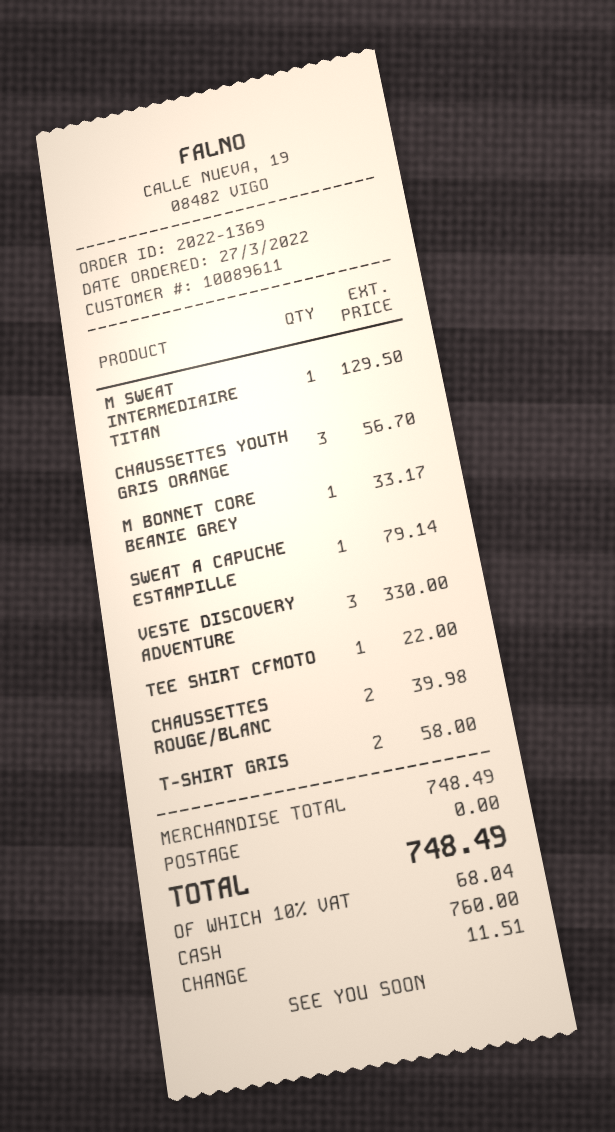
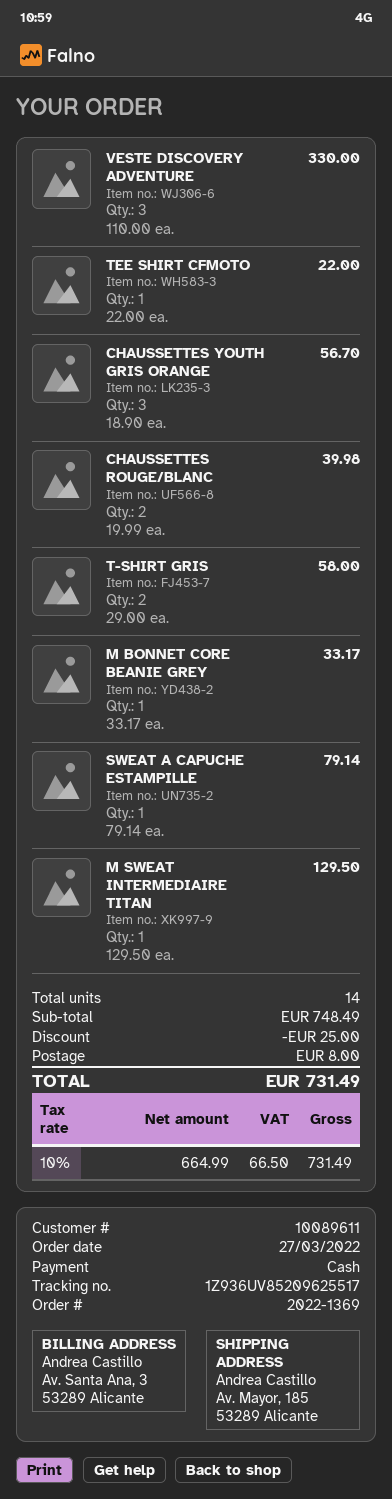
discount: none -> 25.00
shipping: 0.00 -> 8.00
tax: 10% = 68.04 -> 10% = 66.50
total: 748.49 -> 731.49

